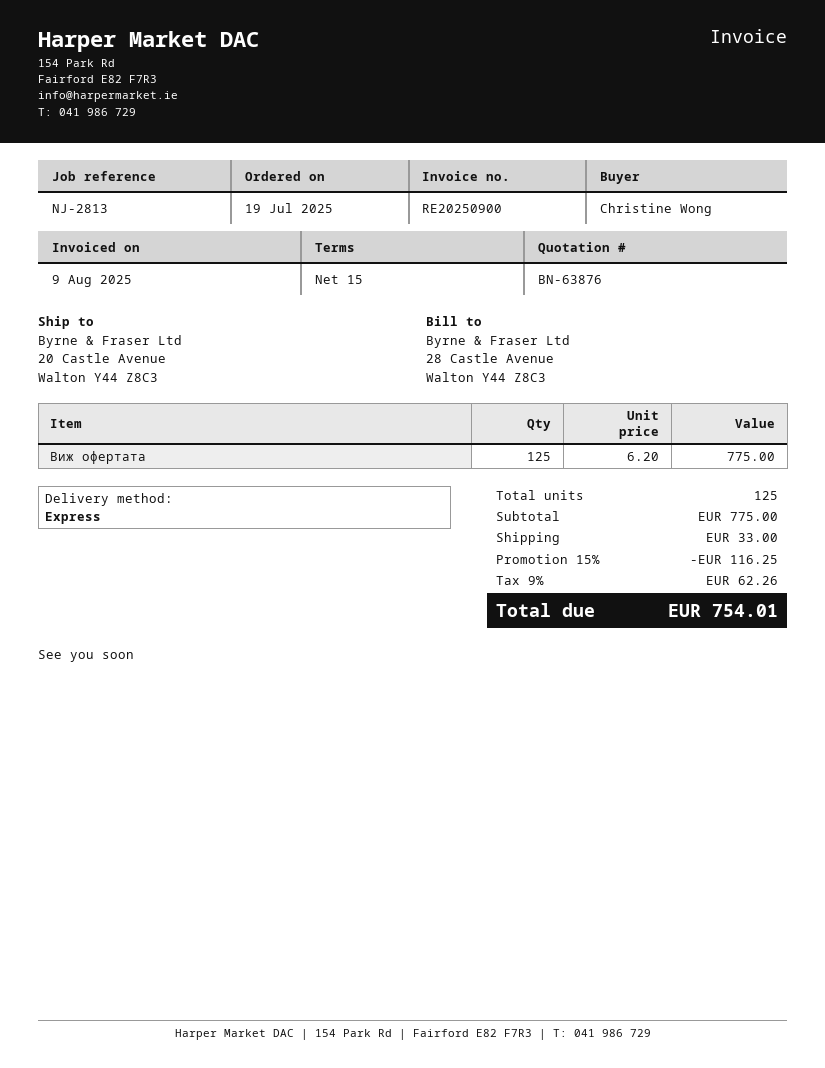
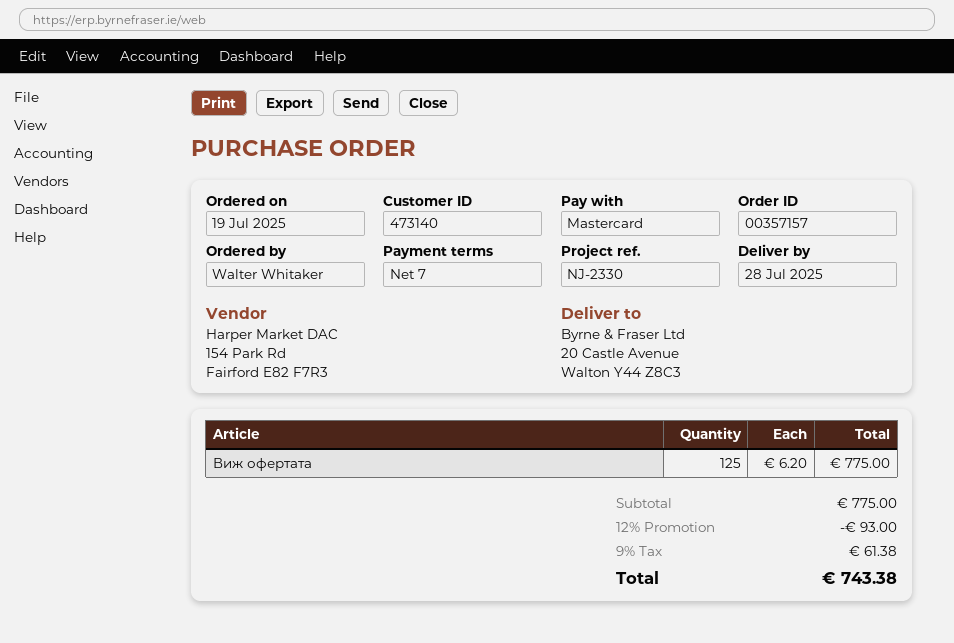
payment terms: 15 days -> 7 days
reference: NJ-2813 -> NJ-2330
ordered by: Christine Wong -> Walter Whitaker
discount: 15% = 116.25 -> 12% = 93.00
shipping: 33.00 -> none
tax: 9% = 62.26 -> 9% = 61.38
total: 754.01 -> 743.38

